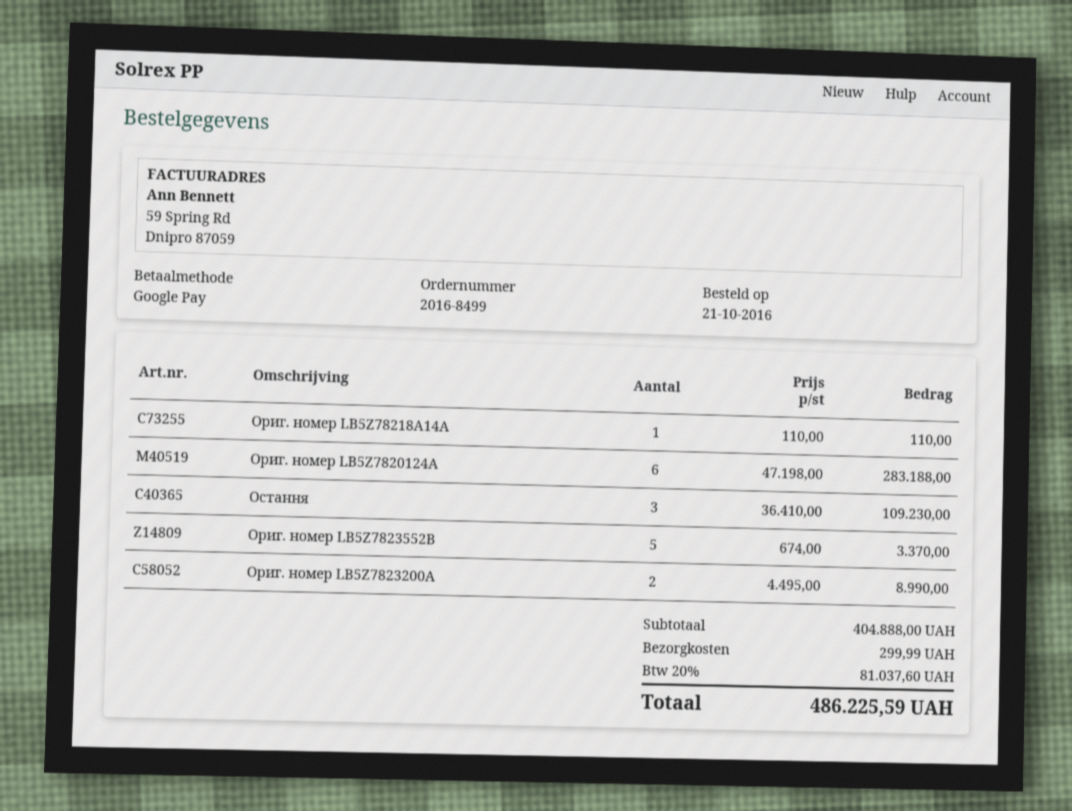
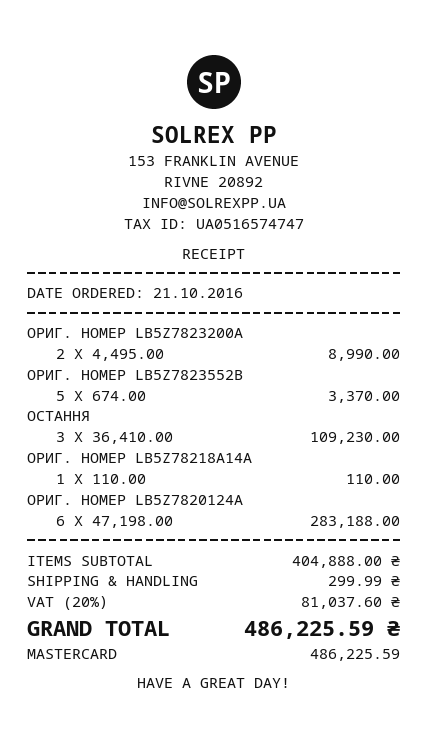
payment method: Google Pay -> Mastercard

